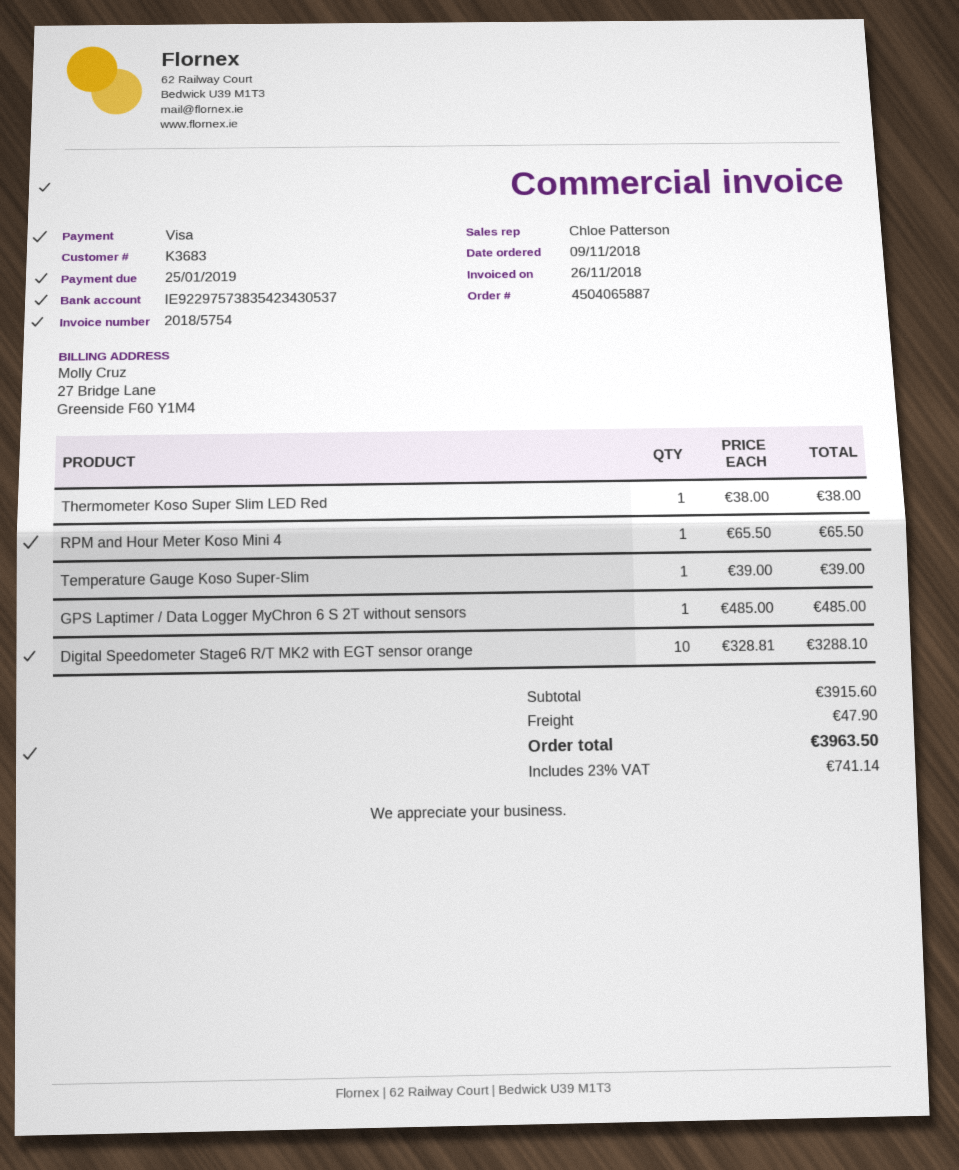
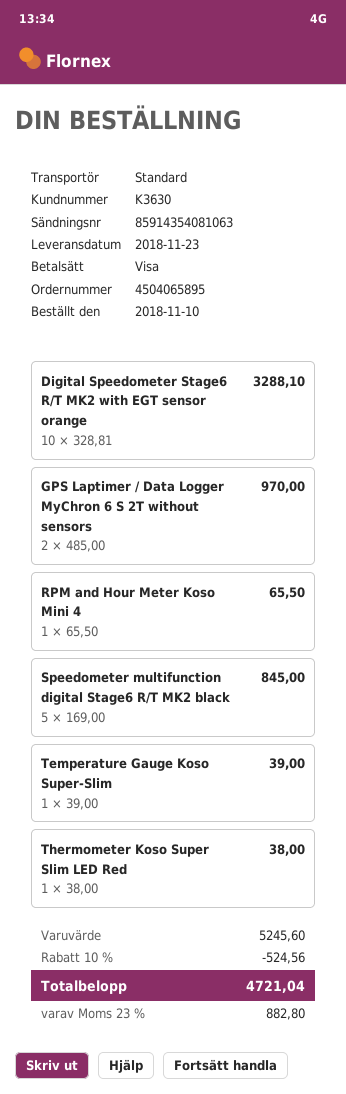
order number: 4504065887 -> 4504065895
order date: 2018-11-09 -> 2018-11-10
customer number: K3683 -> K3630
GPS Laptimer / Data Logger MyChron 6 S 2T without sensors: 1 x 485.00 = 485.00 -> 2 x 485.00 = 970.00
Speedometer multifunction digital Stage6 R/T MK2 black: none -> 5 x 169.00 = 845.00
subtotal: 3915.60 -> 5245.60
discount: none -> 10% = 524.56
shipping: 47.90 -> none
tax: 23% = 741.14 -> 23% = 882.80
total: 3963.50 -> 4721.04

